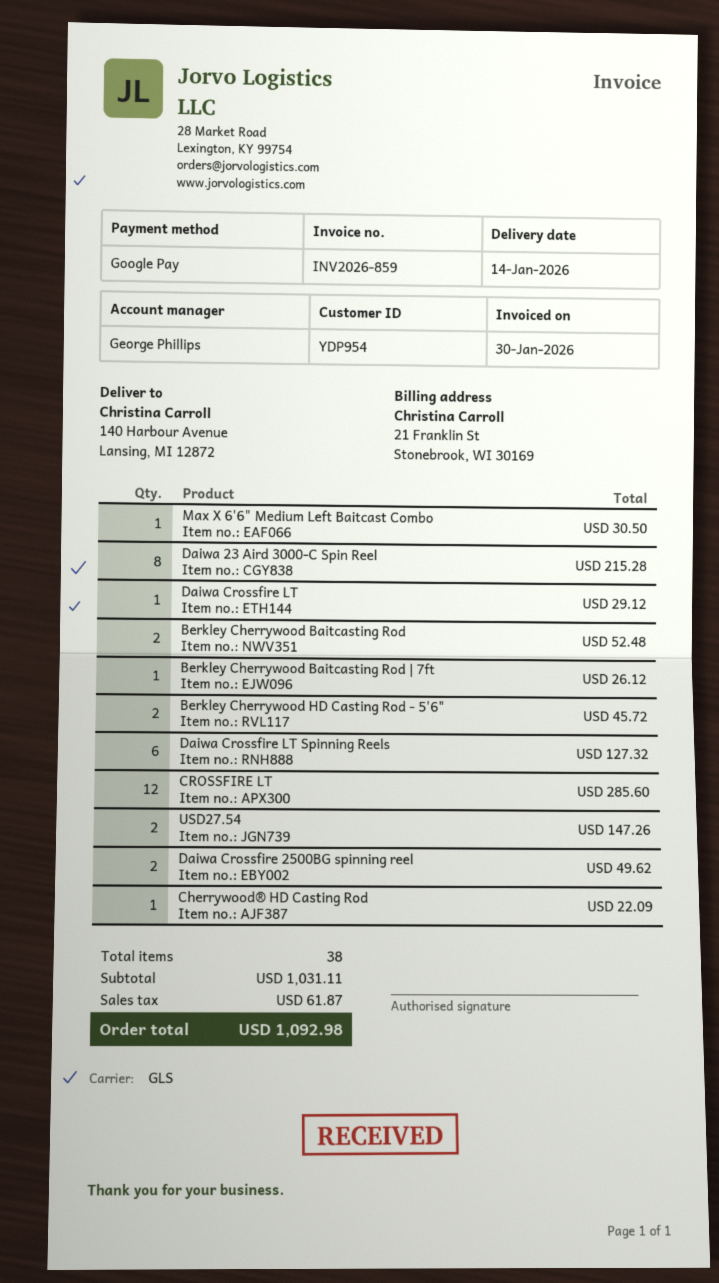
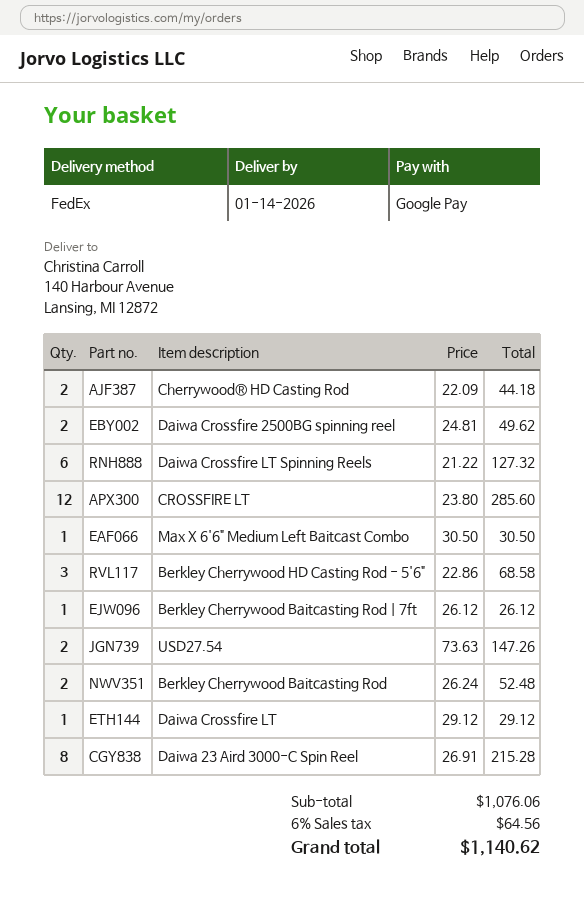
shipping method: GLS -> FedEx
Berkley Cherrywood HD Casting Rod - 5'6": 2 for 45.72 -> 3 for 68.58
Cherrywood® HD Casting Rod: 1 for 22.09 -> 2 for 44.18
subtotal: 1031.11 -> 1076.06
tax: 61.87 -> 64.56
total: 1092.98 -> 1140.62

